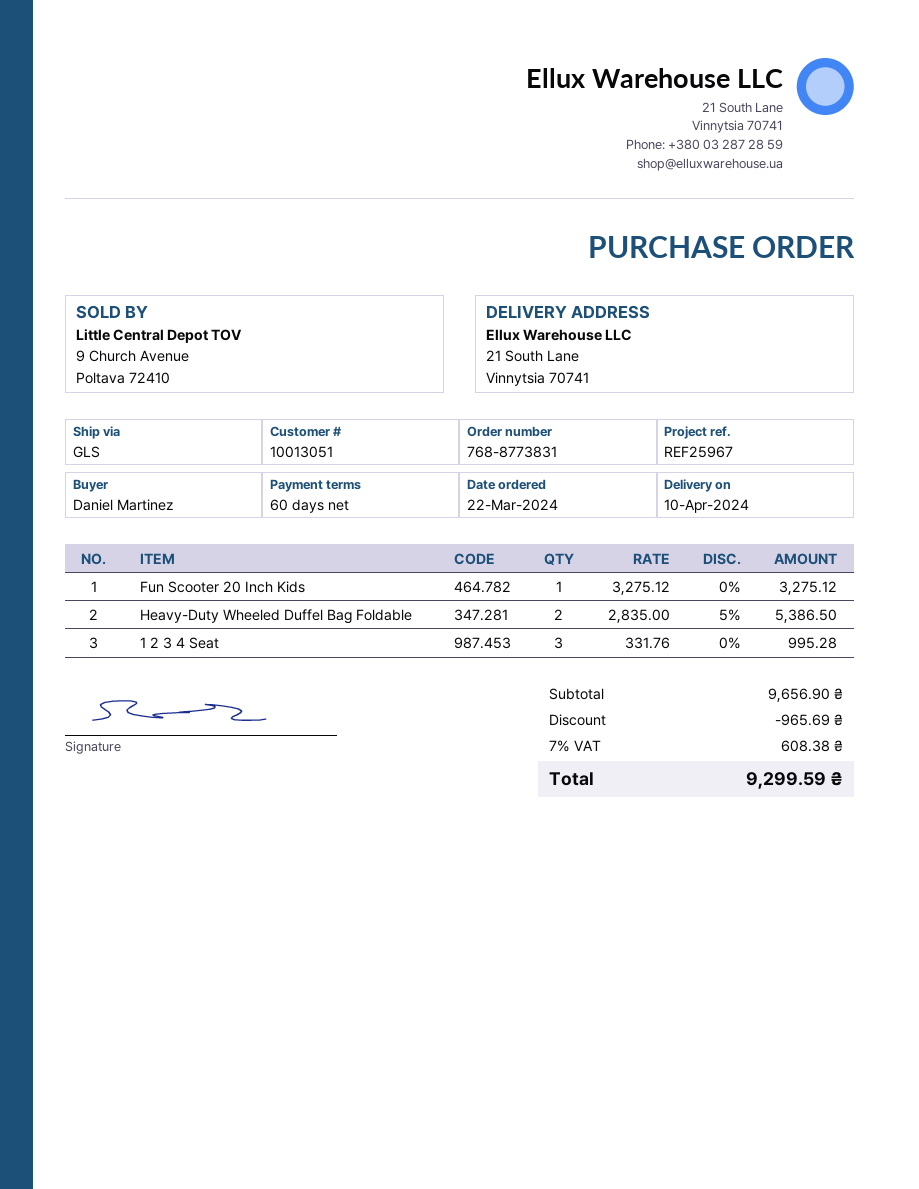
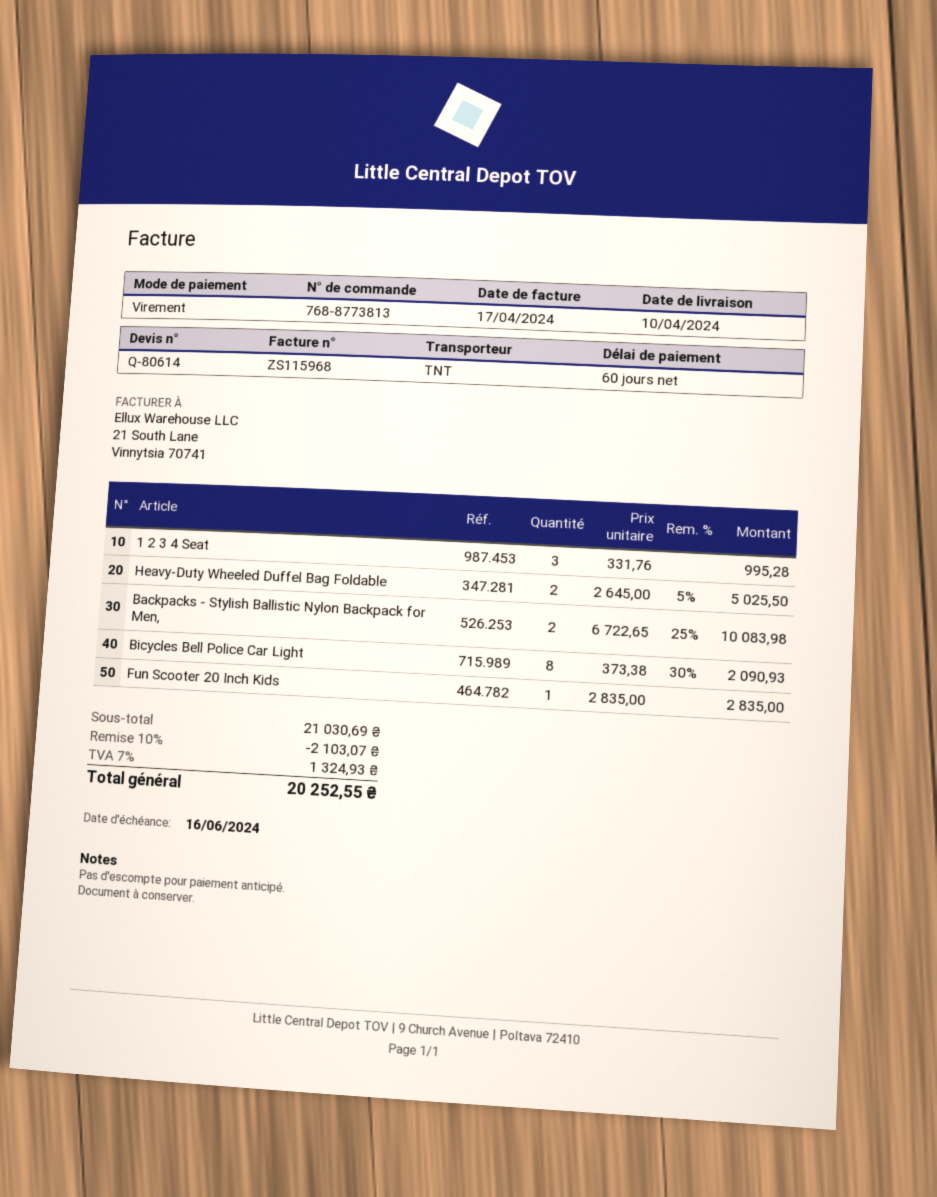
order number: 768-8773831 -> 768-8773813
shipping method: GLS -> TNT
Fun Scooter 20 Inch Kids: 1 x 3275.12 = 3275.12 -> 1 x 2835.00 = 2835.00
Heavy-Duty Wheeled Duffel Bag Foldable: 2 x 2835.00 - 5% = 5386.50 -> 2 x 2645.00 - 5% = 5025.50
Backpacks - Stylish Ballistic Nylon Backpack for Men,: none -> 2 x 6722.65 - 25% = 10083.98
Bicycles Bell Police Car Light: none -> 8 x 373.38 - 30% = 2090.93
subtotal: 9656.90 -> 21030.69
discount: 965.69 -> 2103.07
tax: 7% = 608.38 -> 7% = 1324.93
total: 9299.59 -> 20252.55

